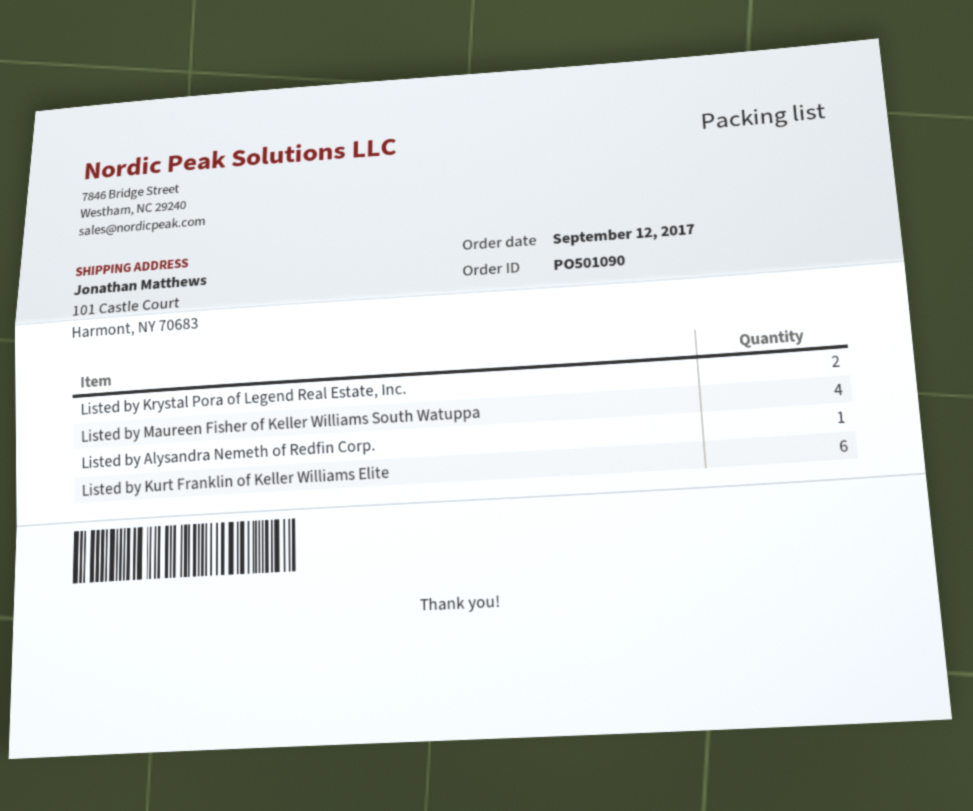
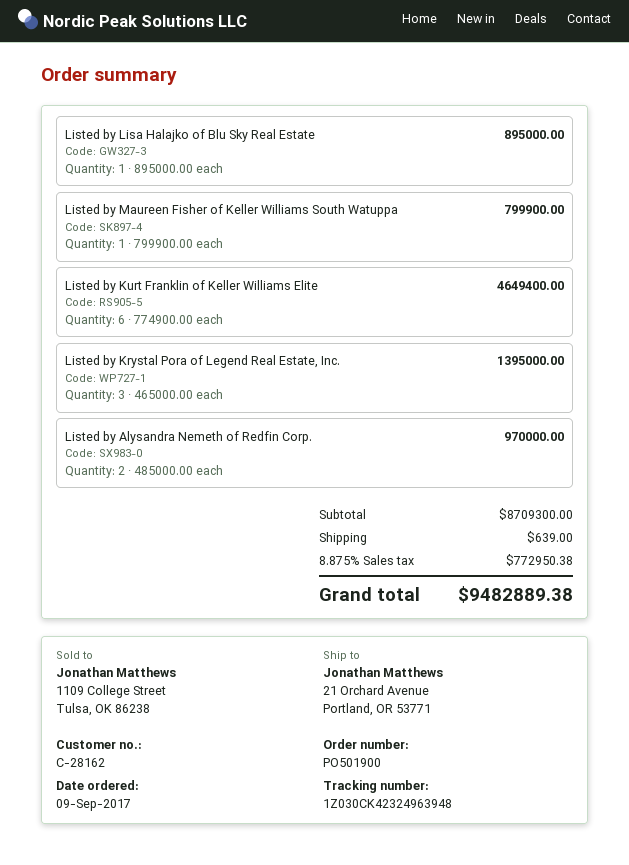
order number: PO501090 -> PO501900
order date: 2017-09-12 -> 2017-09-09
ship to: 101 Castle Court, Harmont, NY 70683 -> 21 Orchard Avenue, Portland, OR 53771
Listed by Krystal Pora of Legend Real Estate, Inc.: 2 -> 3
Listed by Maureen Fisher of Keller Williams South Watuppa: 4 -> 1
Listed by Alysandra Nemeth of Redfin Corp.: 1 -> 2
Listed by Lisa Halajko of Blu Sky Real Estate: none -> 1

